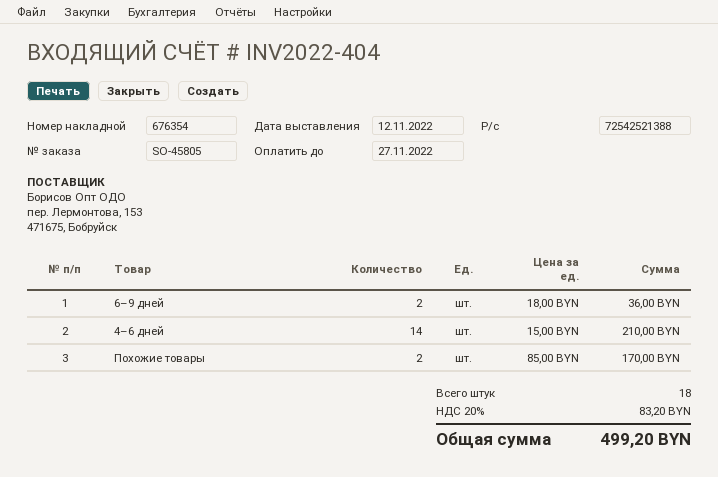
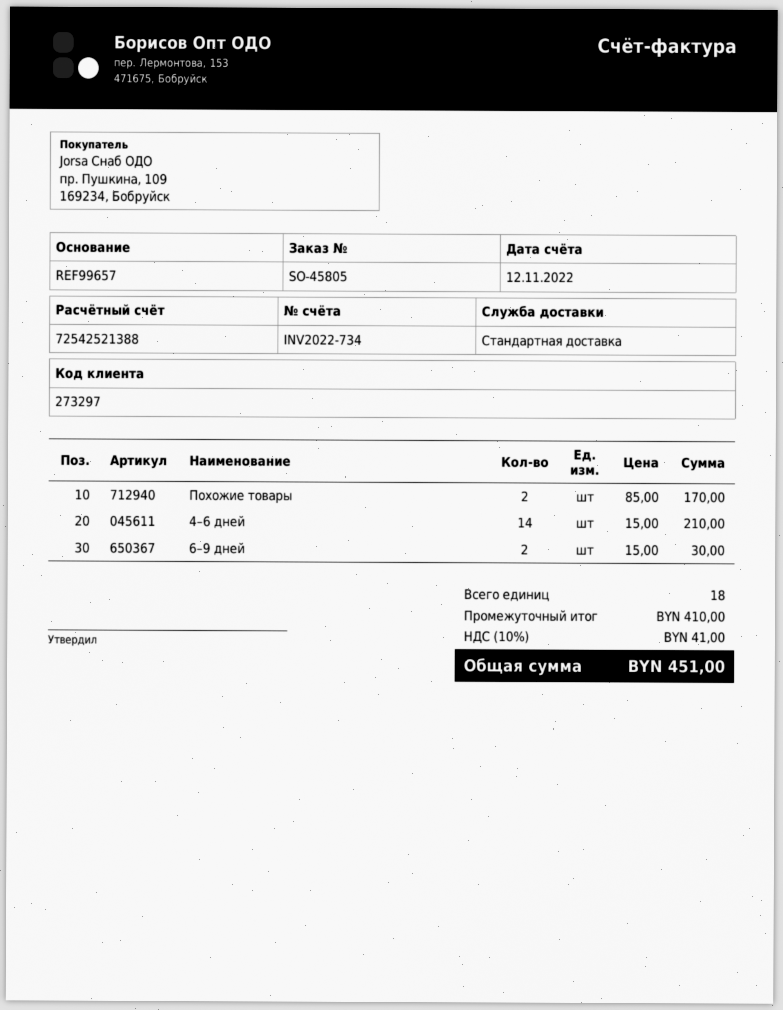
invoice number: INV2022-404 -> INV2022-734
6–9 дней: 2 x 18.00 = 36.00 -> 2 x 15.00 = 30.00
tax: 20% = 83.20 -> 10% = 41.00
total: 499.20 -> 451.00

